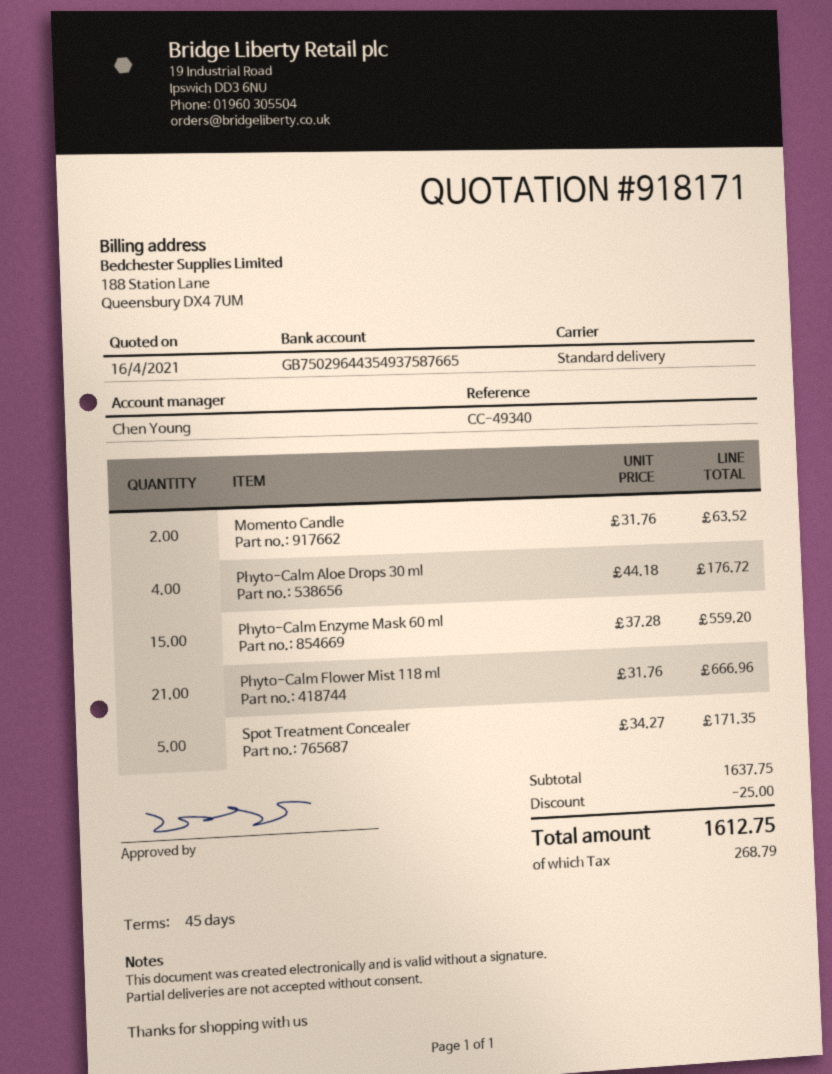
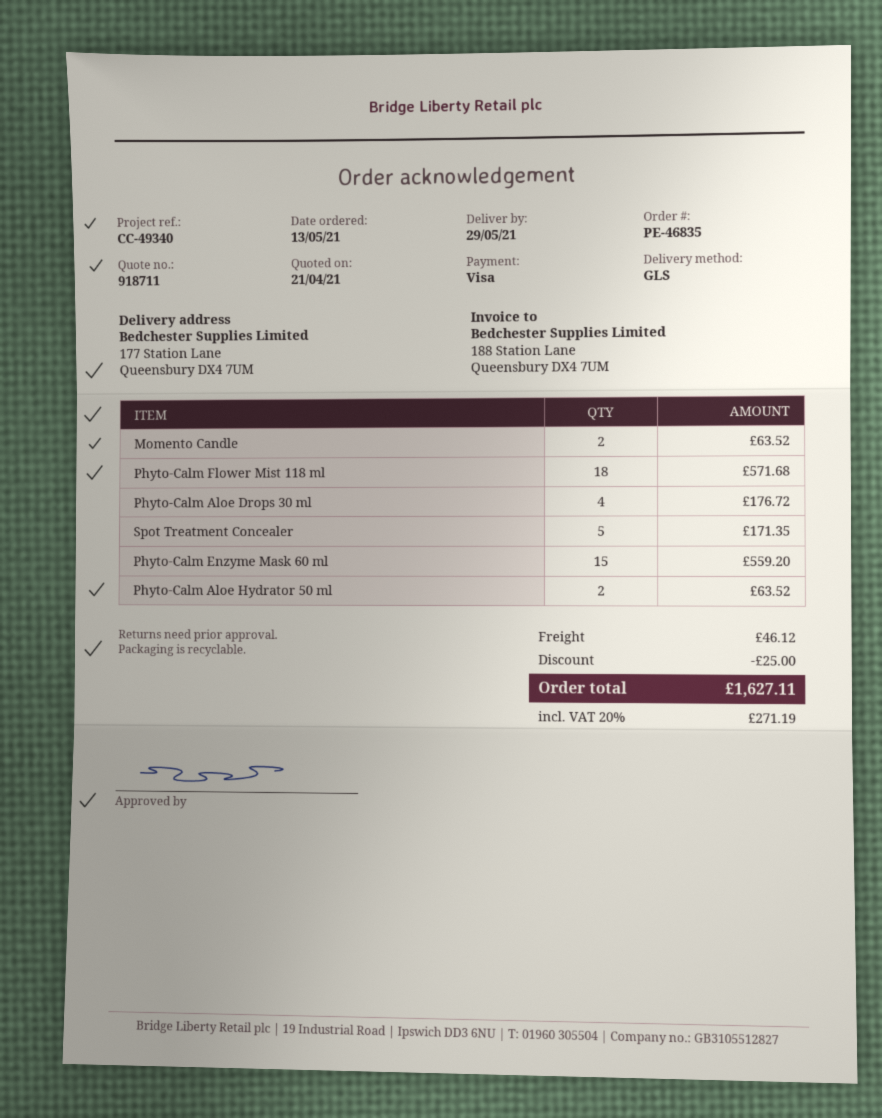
quote number: 918171 -> 918711
quote date: 2021-04-16 -> 2021-04-21
shipping method: standard -> GLS
Phyto-Calm Flower Mist 118 ml: 21 for 666.96 -> 18 for 571.68
Phyto-Calm Aloe Hydrator 50 ml: none -> 2 for 63.52
shipping: none -> 46.12
tax: 268.79 -> 271.19
total: 1612.75 -> 1627.11

